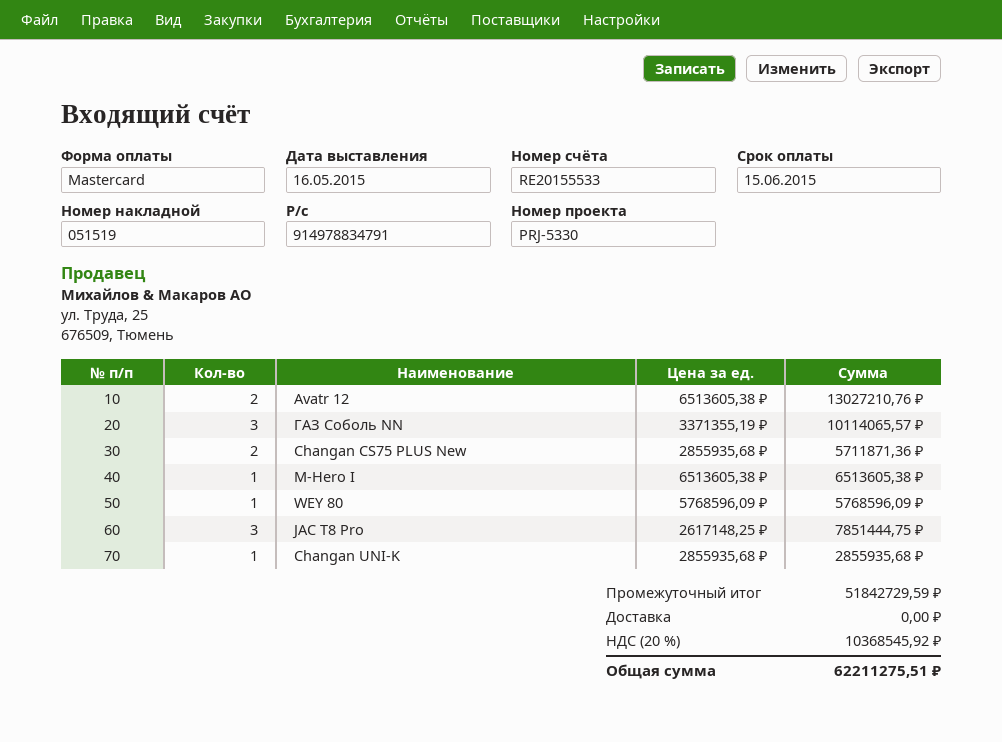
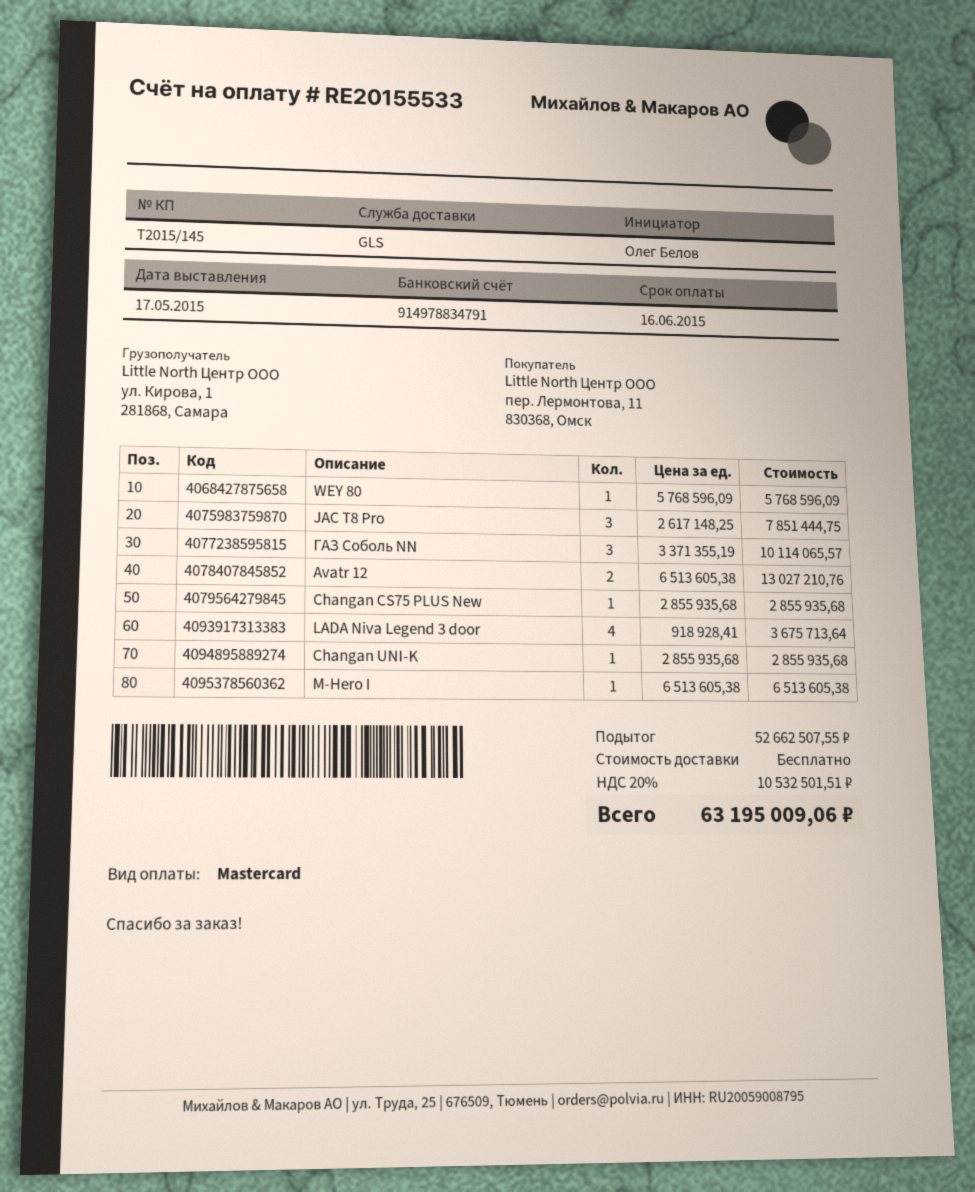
invoice date: 2015-05-16 -> 2015-05-17
due date: 2015-06-15 -> 2015-06-16
Changan CS75 PLUS New: 2 x 2855935.68 = 5711871.36 -> 1 x 2855935.68 = 2855935.68
LADA Niva Legend 3 door: none -> 4 x 918928.41 = 3675713.64
subtotal: 51842729.59 -> 52662507.55
tax: 20% = 10368545.92 -> 20% = 10532501.51
total: 62211275.51 -> 63195009.06

